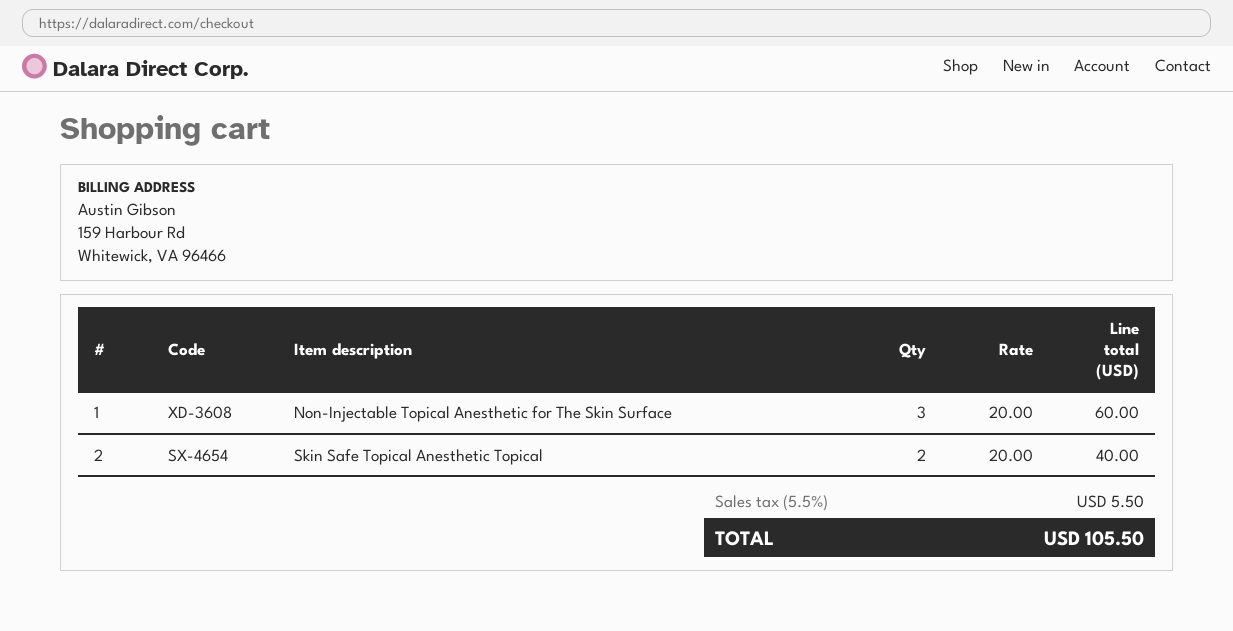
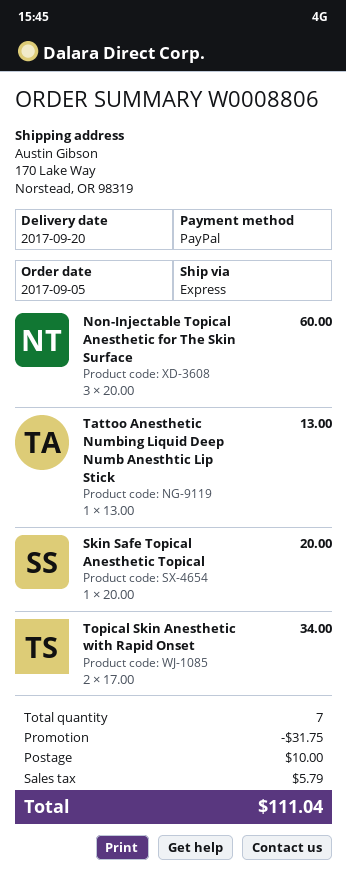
Skin Safe Topical Anesthetic Topical: 2 x 20.00 = 40.00 -> 1 x 20.00 = 20.00
Tattoo Anesthetic Numbing Liquid Deep Numb Anesthtic Lip Stick: none -> 1 x 13.00 = 13.00
Topical Skin Anesthetic with Rapid Onset: none -> 2 x 17.00 = 34.00
discount: none -> 31.75
shipping: none -> 10.00
tax: 5.50 -> 5.79
total: 105.50 -> 111.04

